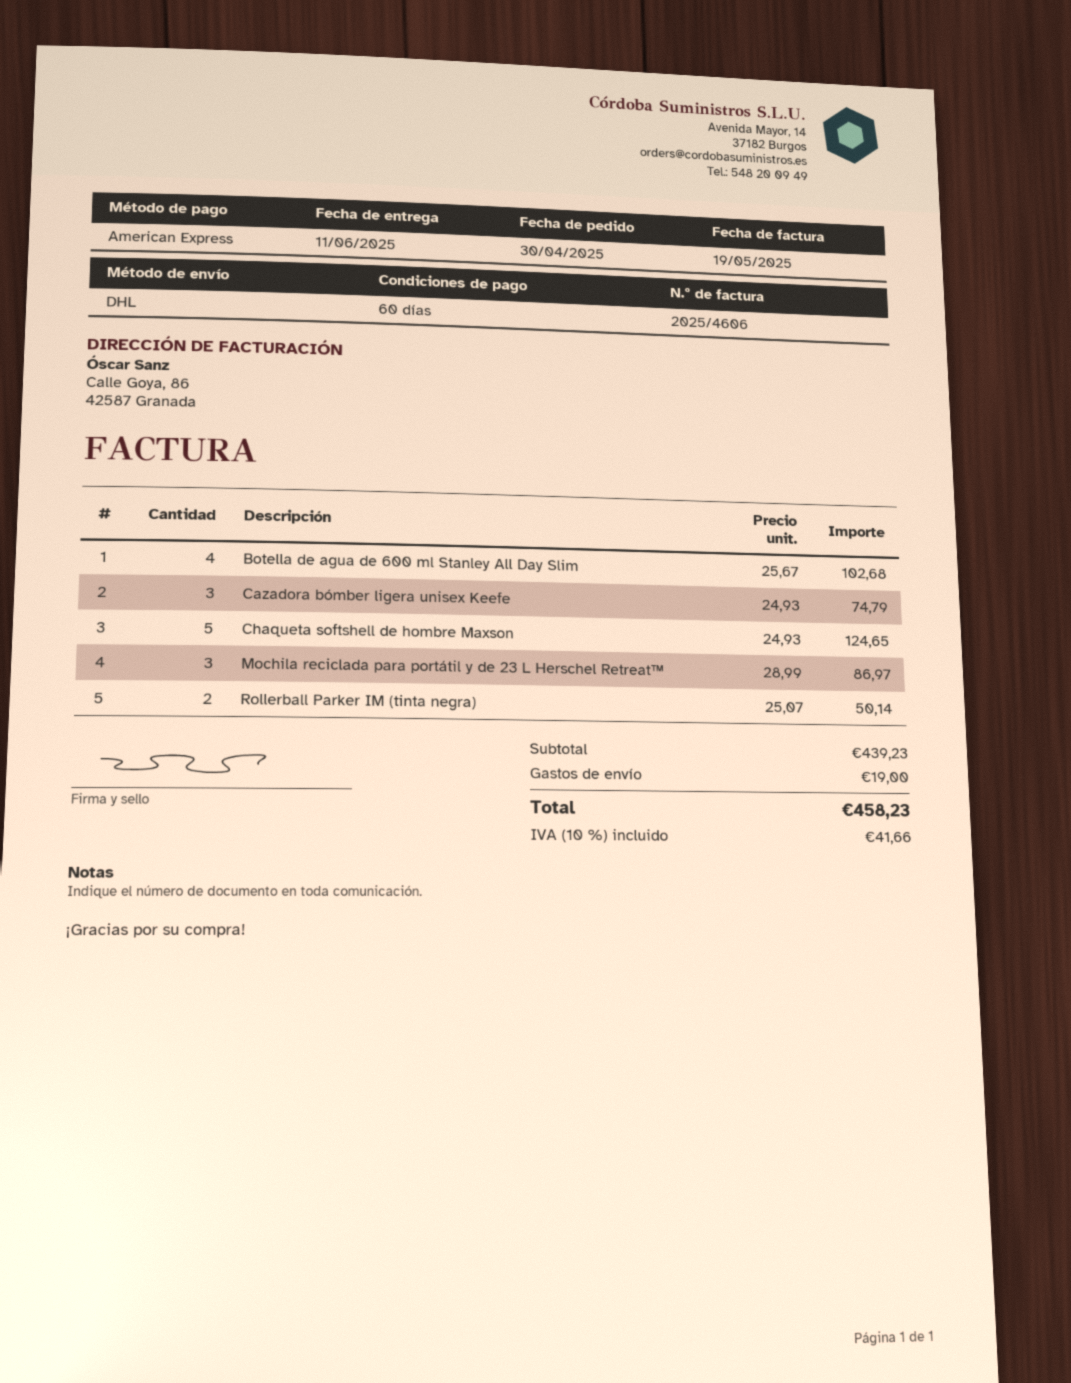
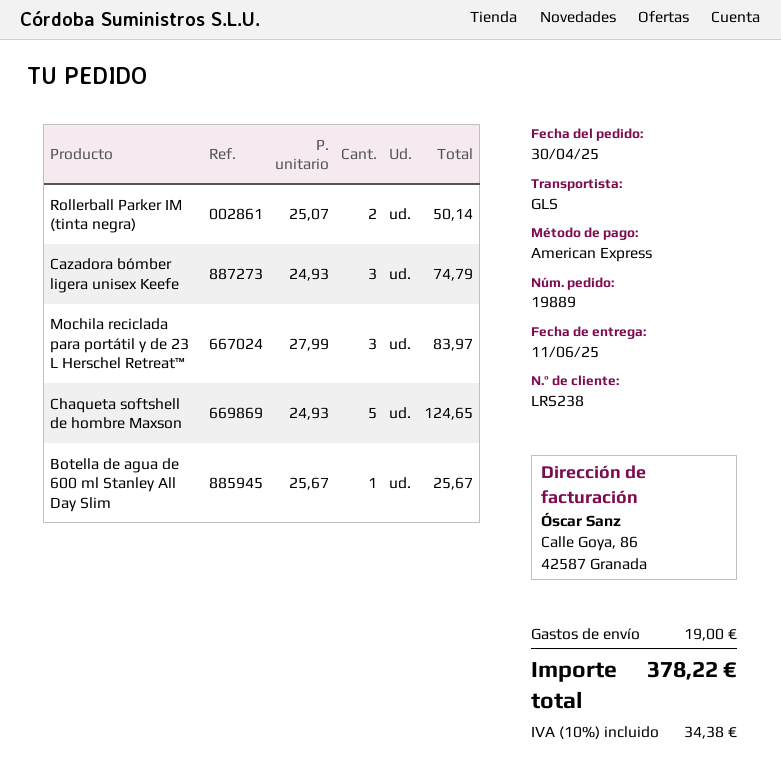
shipping method: DHL -> GLS
Botella de agua de 600 ml Stanley All Day Slim: 4 x 25.67 = 102.68 -> 1 x 25.67 = 25.67
Mochila reciclada para portátil y de 23 L Herschel Retreat™: 3 x 28.99 = 86.97 -> 3 x 27.99 = 83.97
tax: 10% = 41.66 -> 10% = 34.38
total: 458.23 -> 378.22

